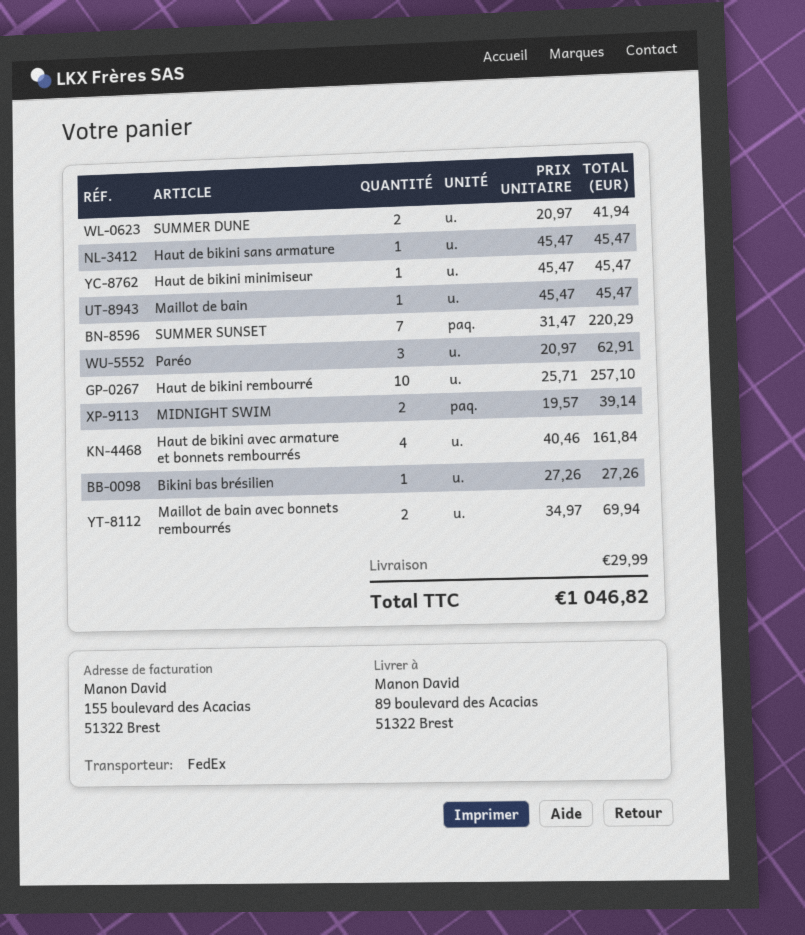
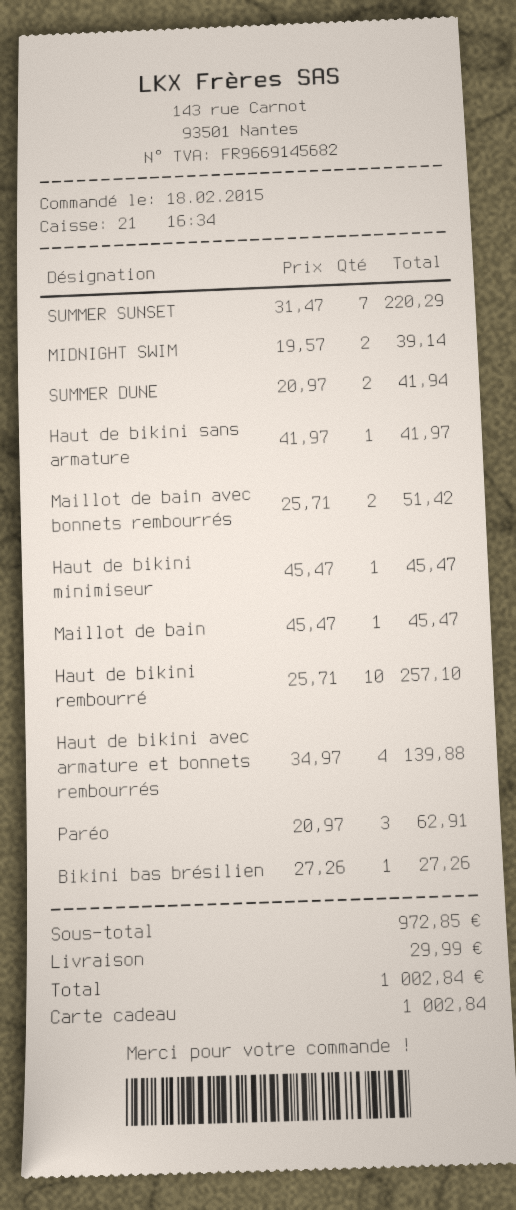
Haut de bikini sans armature: 1 x 45.47 = 45.47 -> 1 x 41.97 = 41.97
Haut de bikini avec armature et bonnets rembourrés: 4 x 40.46 = 161.84 -> 4 x 34.97 = 139.88
Maillot de bain avec bonnets rembourrés: 2 x 34.97 = 69.94 -> 2 x 25.71 = 51.42
total: 1046.82 -> 1002.84

